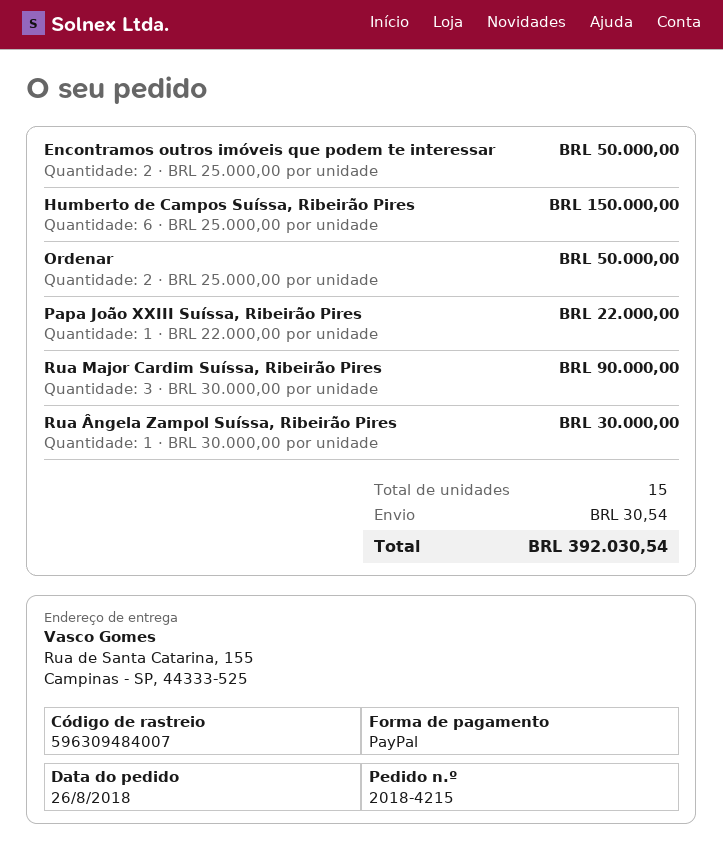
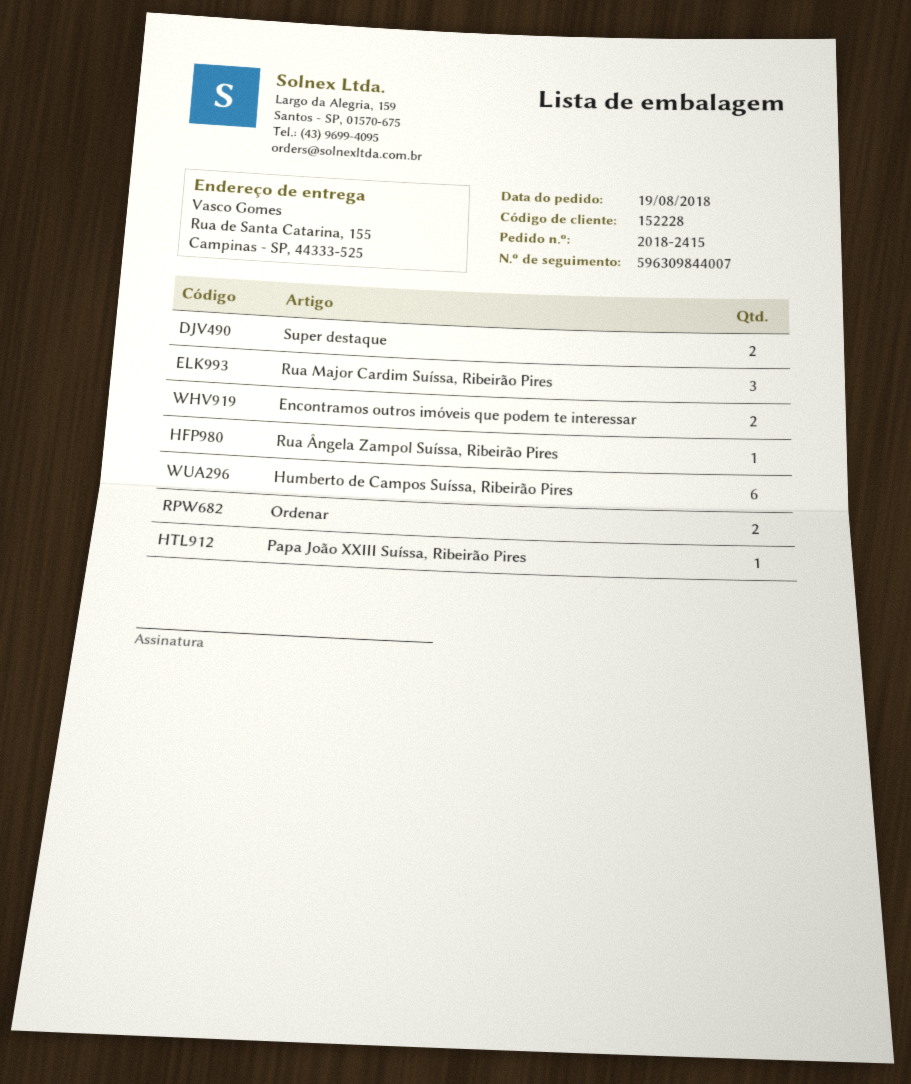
order number: 2018-4215 -> 2018-2415
order date: 2018-08-26 -> 2018-08-19
tracking number: 596309484007 -> 596309844007
Super destaque: none -> 2

